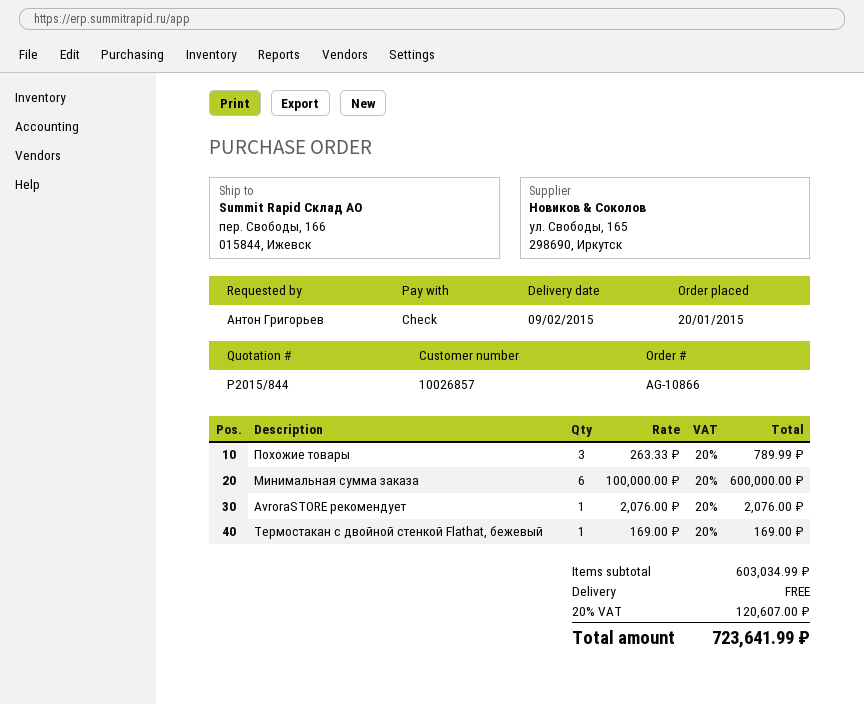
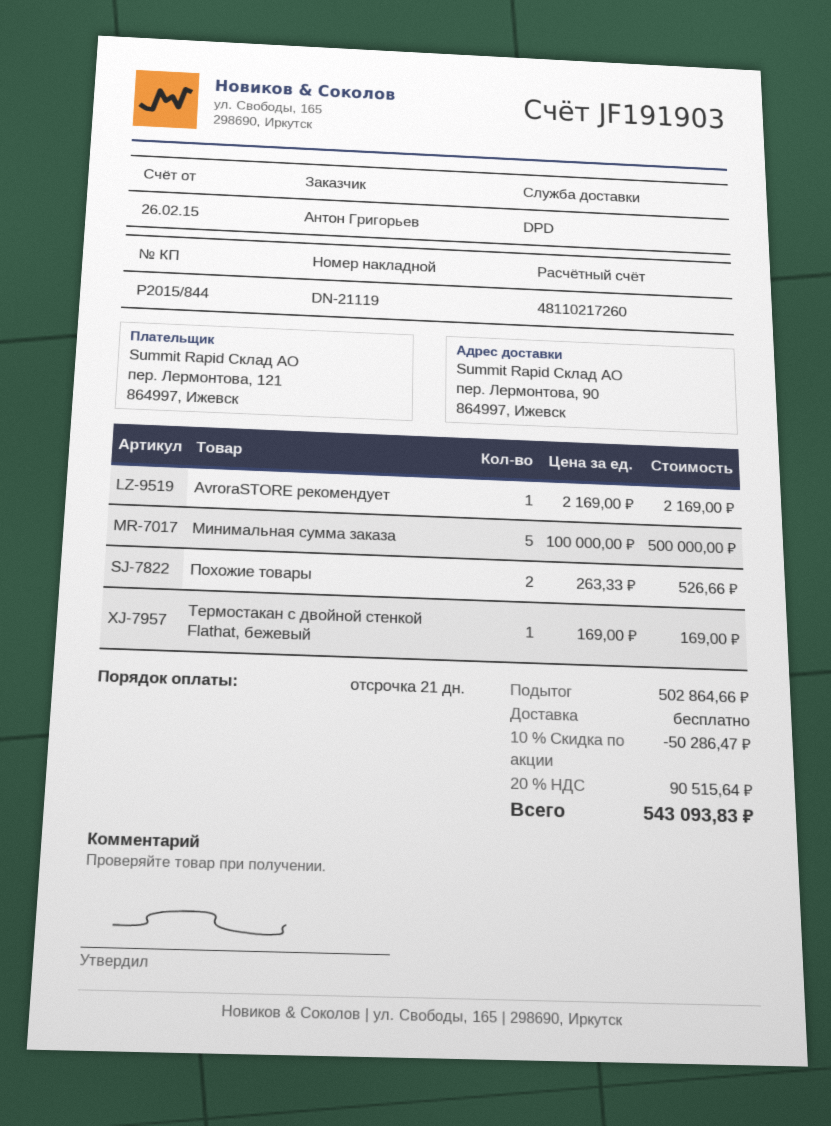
ship to: пер. Свободы, 166, 015844, Ижевск -> пер. Лермонтова, 90, 864997, Ижевск
Похожие товары: 3 x 263.33 = 789.99 -> 2 x 263.33 = 526.66
Минимальная сумма заказа: 6 x 100000.00 = 600000.00 -> 5 x 100000.00 = 500000.00
AvroraSTORE рекомендует: 1 x 2076.00 = 2076.00 -> 1 x 2169.00 = 2169.00
subtotal: 603034.99 -> 502864.66
discount: none -> 10% = 50286.47
tax: 20% = 120607.00 -> 20% = 90515.64
total: 723641.99 -> 543093.83

